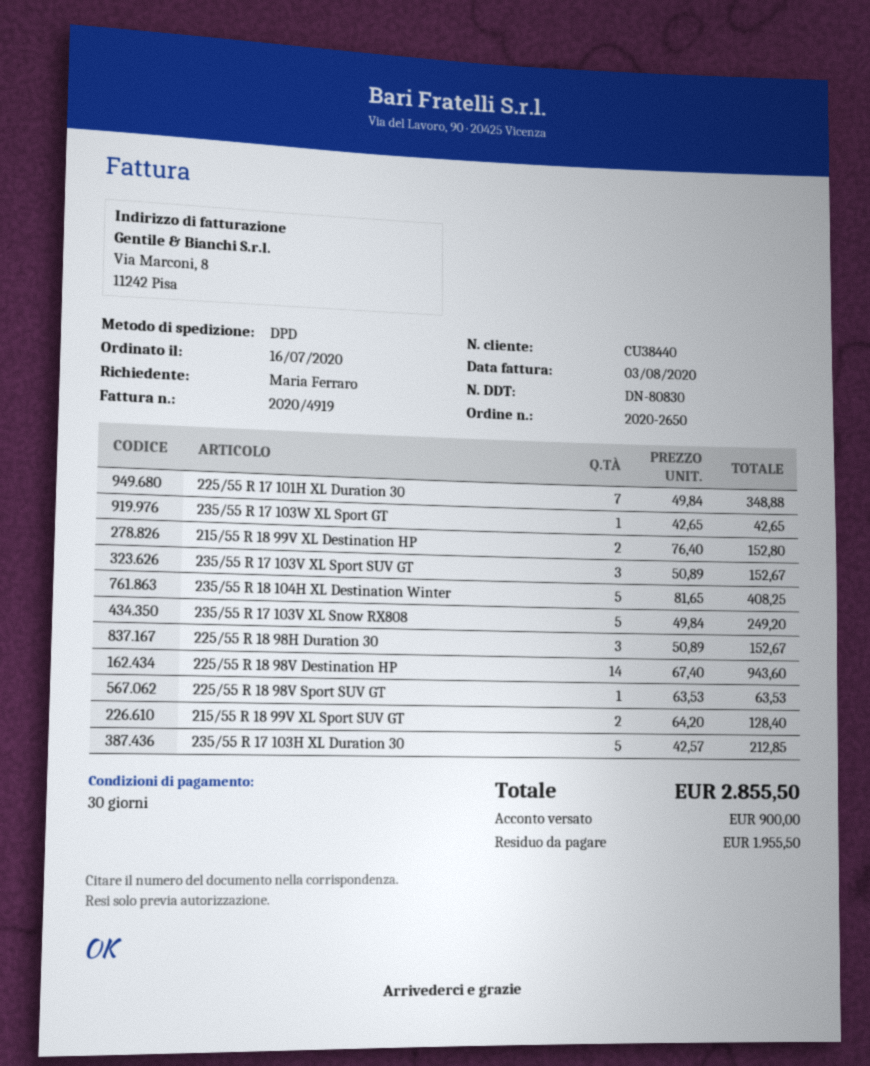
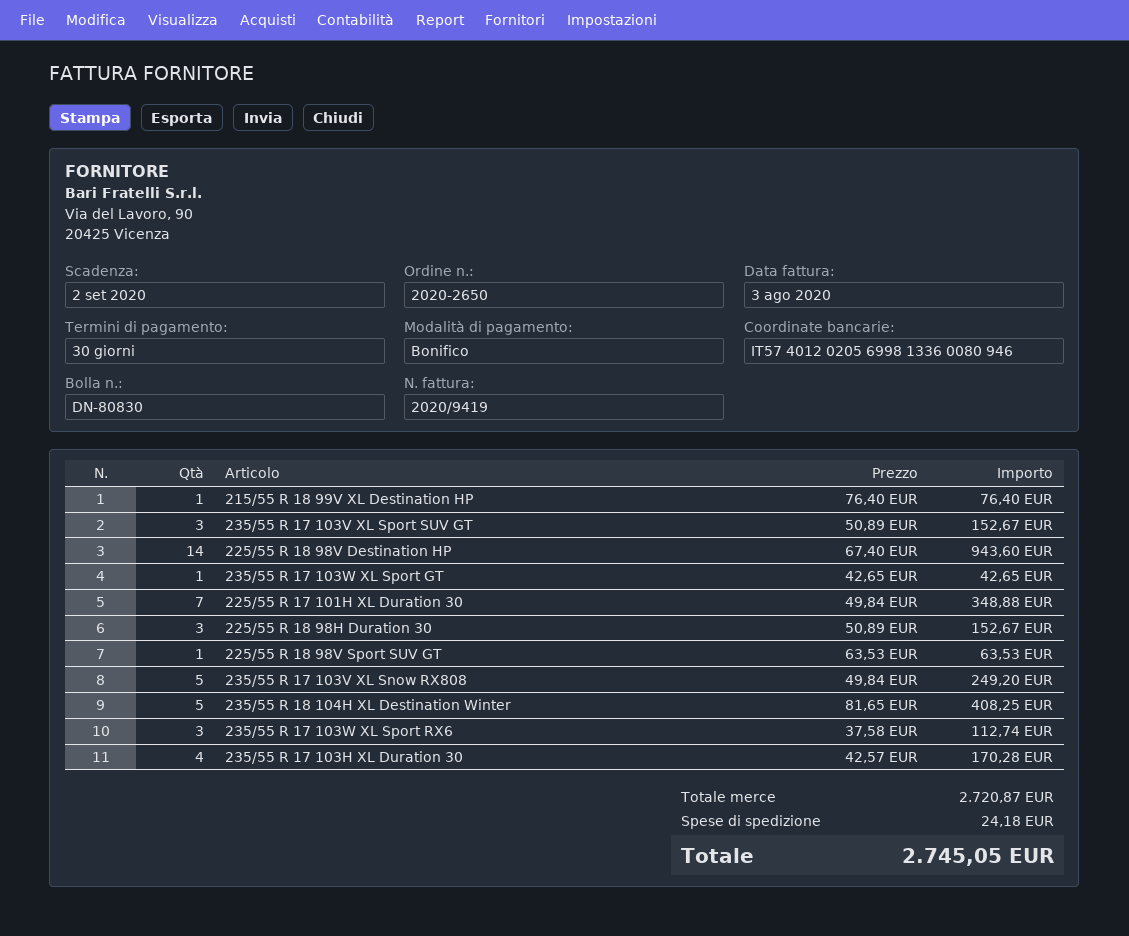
invoice number: 2020/4919 -> 2020/9419
215/55 R 18 99V XL Destination HP: 2 x 76.40 = 152.80 -> 1 x 76.40 = 76.40
215/55 R 18 99V XL Sport SUV GT: 2 x 64.20 = 128.40 -> none
235/55 R 17 103H XL Duration 30: 5 x 42.57 = 212.85 -> 4 x 42.57 = 170.28
235/55 R 17 103W XL Sport RX6: none -> 3 x 37.58 = 112.74
shipping: none -> 24.18
total: 2855.50 -> 2745.05

